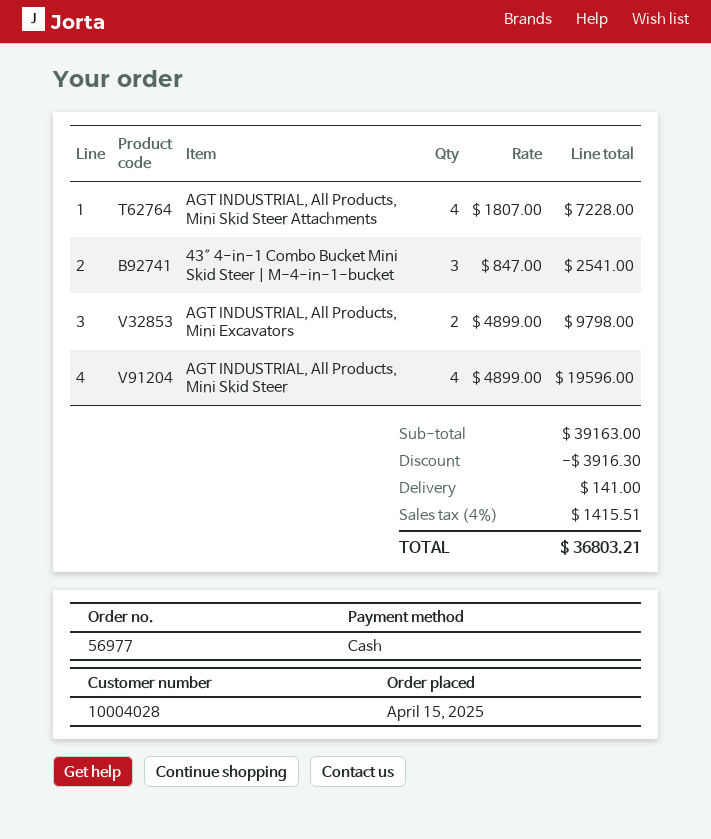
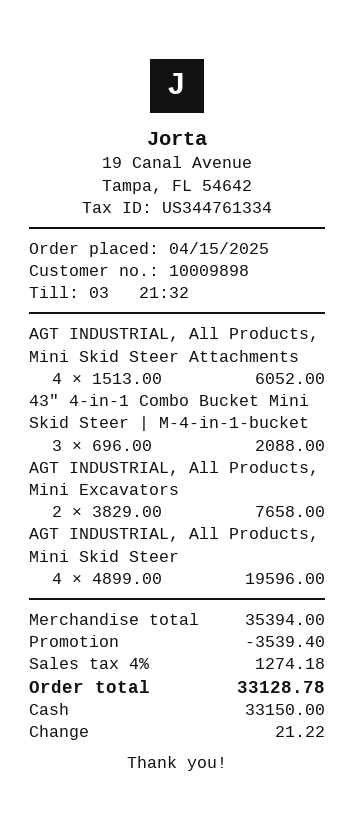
customer number: 10004028 -> 10009898
AGT INDUSTRIAL, All Products, Mini Skid Steer Attachments: 4 x 1807.00 = 7228.00 -> 4 x 1513.00 = 6052.00
43″ 4-in-1 Combo Bucket Mini Skid Steer | M-4-in-1-bucket: 3 x 847.00 = 2541.00 -> 3 x 696.00 = 2088.00
AGT INDUSTRIAL, All Products, Mini Excavators: 2 x 4899.00 = 9798.00 -> 2 x 3829.00 = 7658.00
subtotal: 39163.00 -> 35394.00
discount: 3916.30 -> 3539.40
shipping: 141.00 -> none
tax: 4% = 1415.51 -> 4% = 1274.18
total: 36803.21 -> 33128.78

